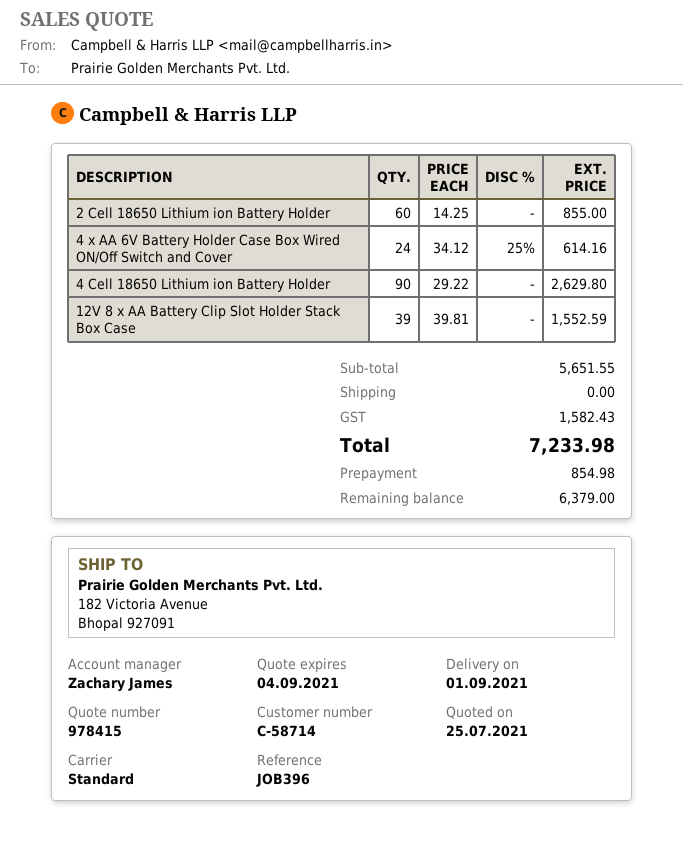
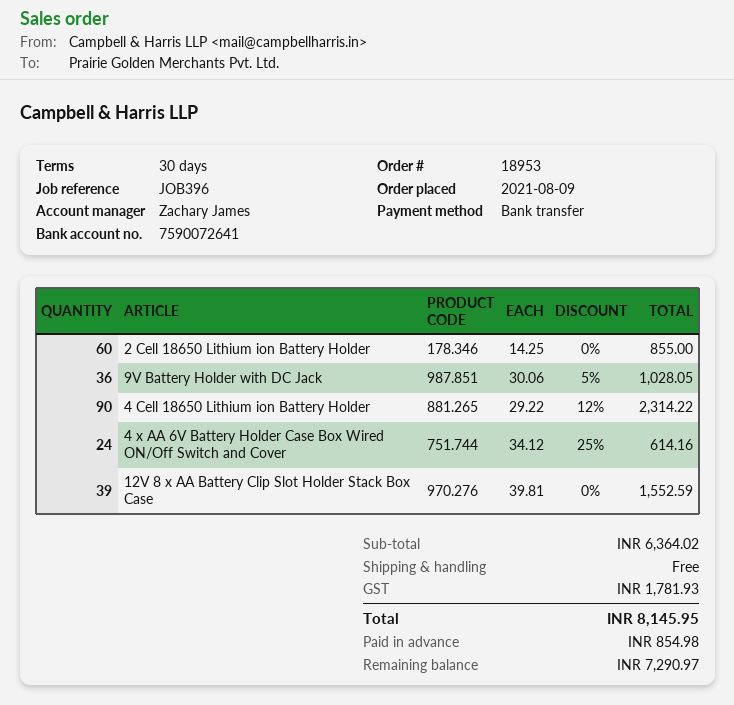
4 Cell 18650 Lithium ion Battery Holder: 90 x 29.22 = 2629.80 -> 90 x 29.22 - 12% = 2314.22
9V Battery Holder with DC Jack: none -> 36 x 30.06 - 5% = 1028.05
subtotal: 5651.55 -> 6364.02
tax: 1582.43 -> 1781.93
total: 7233.98 -> 8145.95
balance: 6379.00 -> 7290.97

